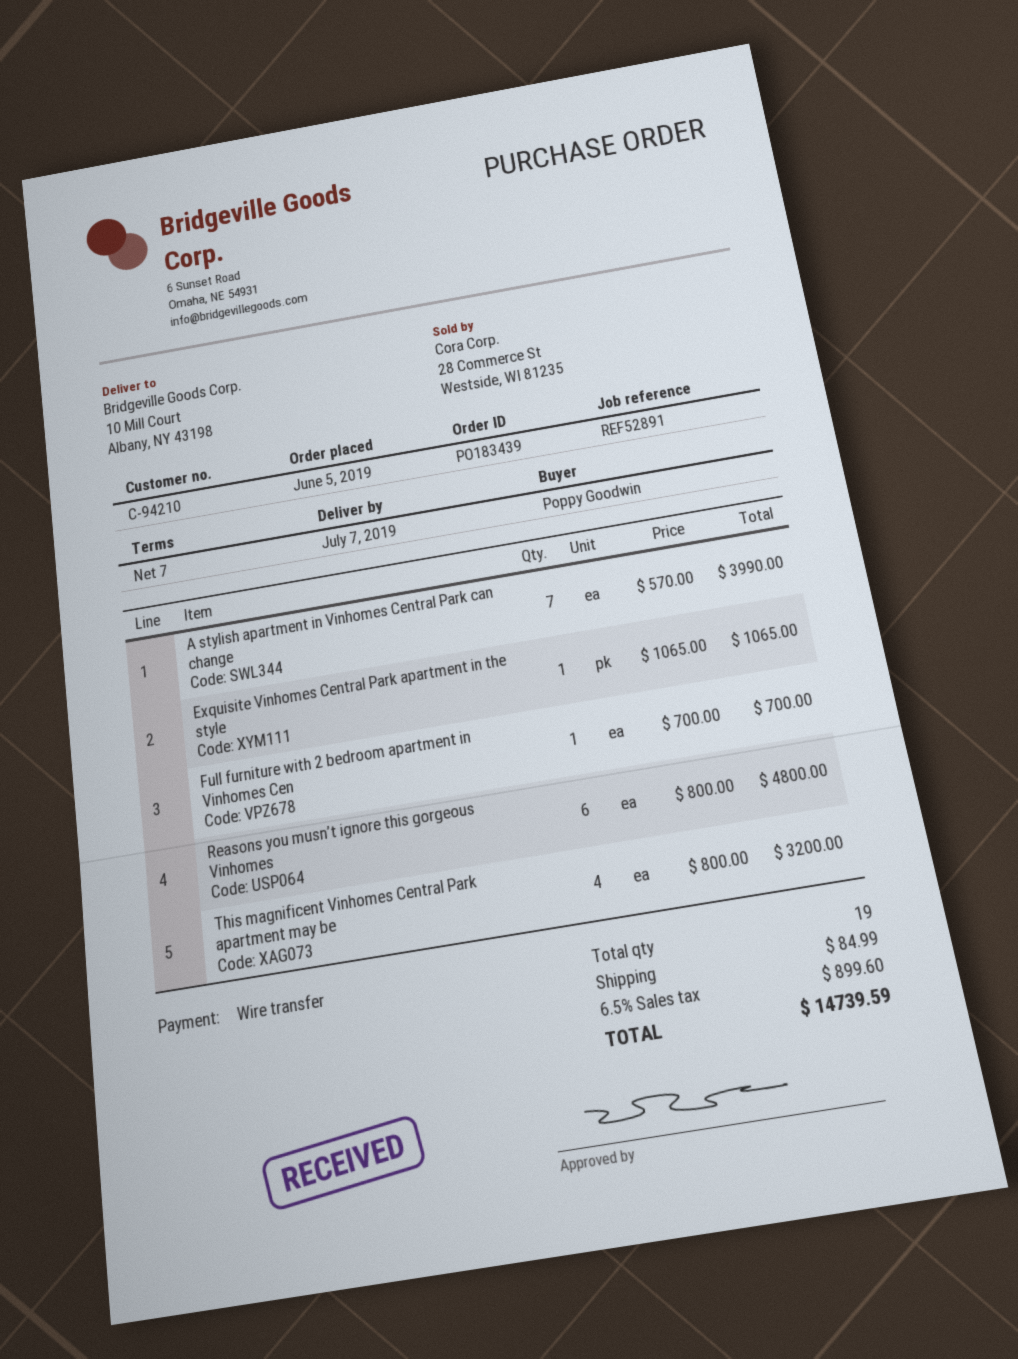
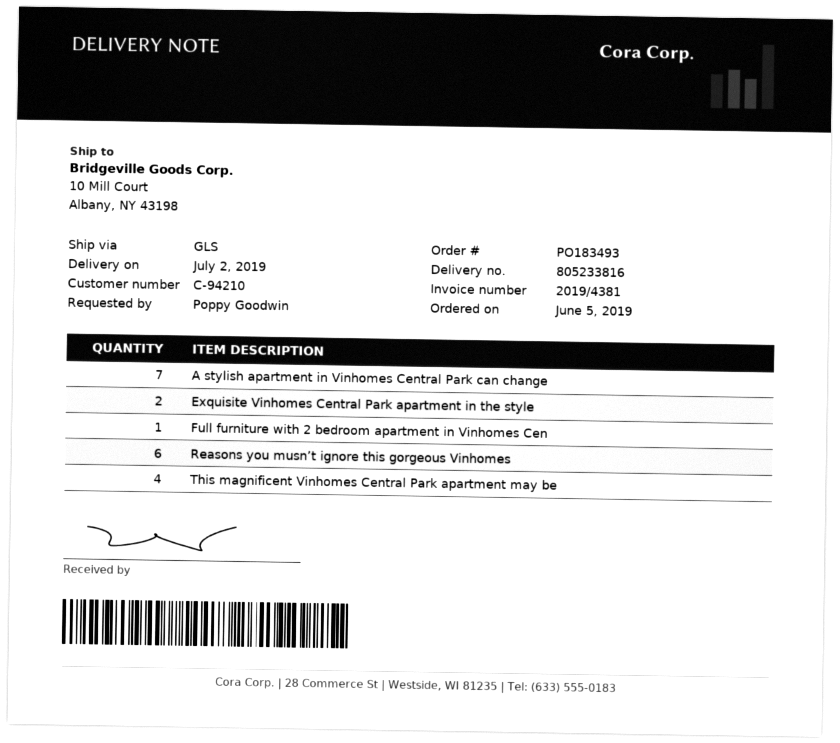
order number: PO183439 -> PO183493
delivery date: 2019-07-07 -> 2019-07-02
Exquisite Vinhomes Central Park apartment in the style: 1 -> 2

